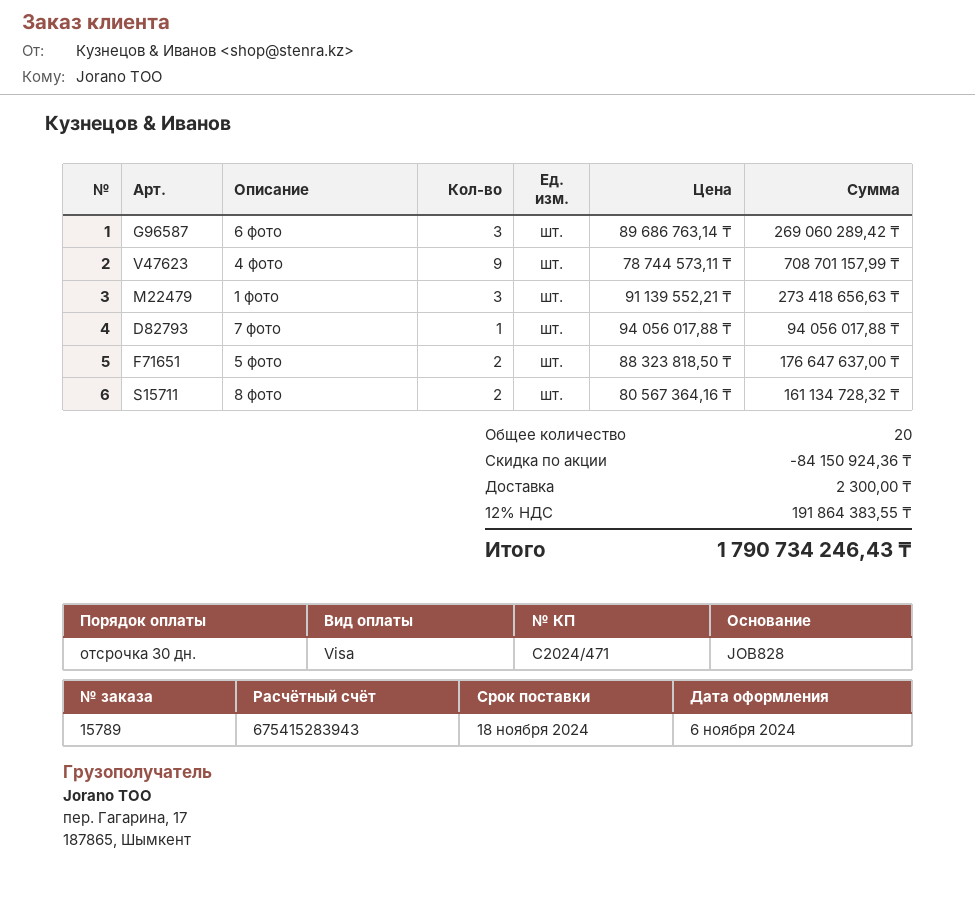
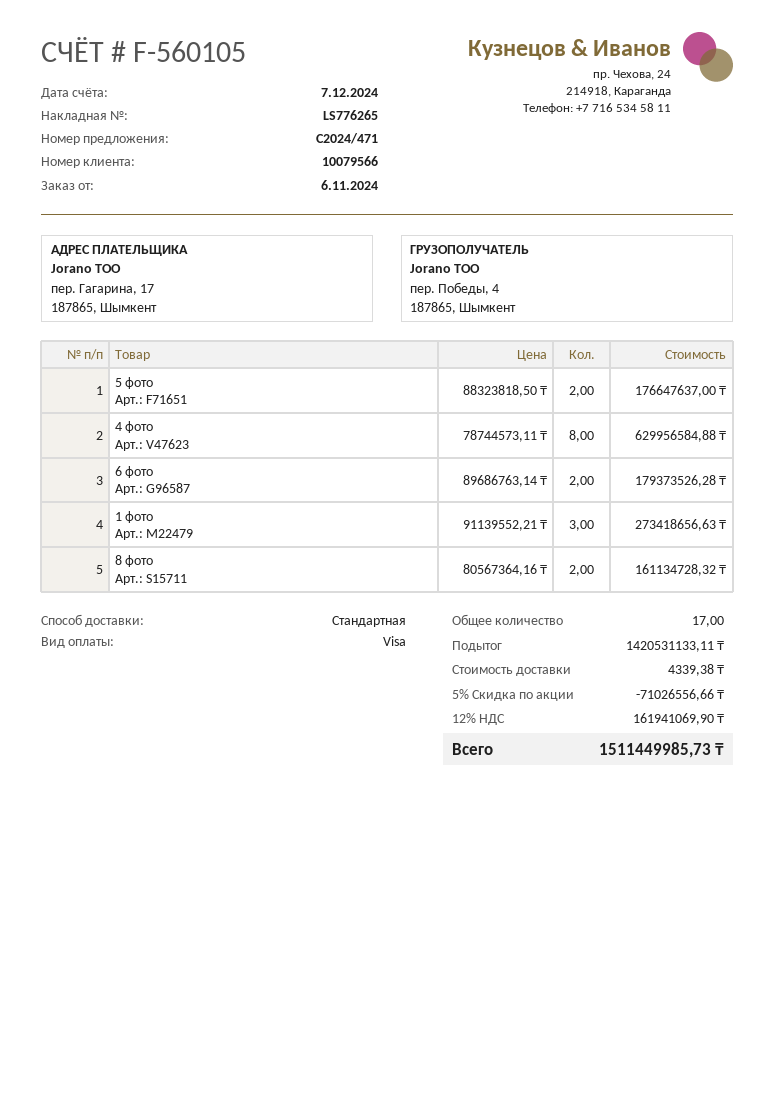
ship to: пер. Гагарина, 17, 187865, Шымкент -> пер. Победы, 4, 187865, Шымкент
6 фото: 3 x 89686763.14 = 269060289.42 -> 2 x 89686763.14 = 179373526.28
4 фото: 9 x 78744573.11 = 708701157.99 -> 8 x 78744573.11 = 629956584.88
7 фото: 1 x 94056017.88 = 94056017.88 -> none
total quantity: 20 -> 17
discount: 84150924.36 -> 71026556.66
shipping: 2300.00 -> 4339.38
tax: 12% = 191864383.55 -> 12% = 161941069.90
total: 1790734246.43 -> 1511449985.73

